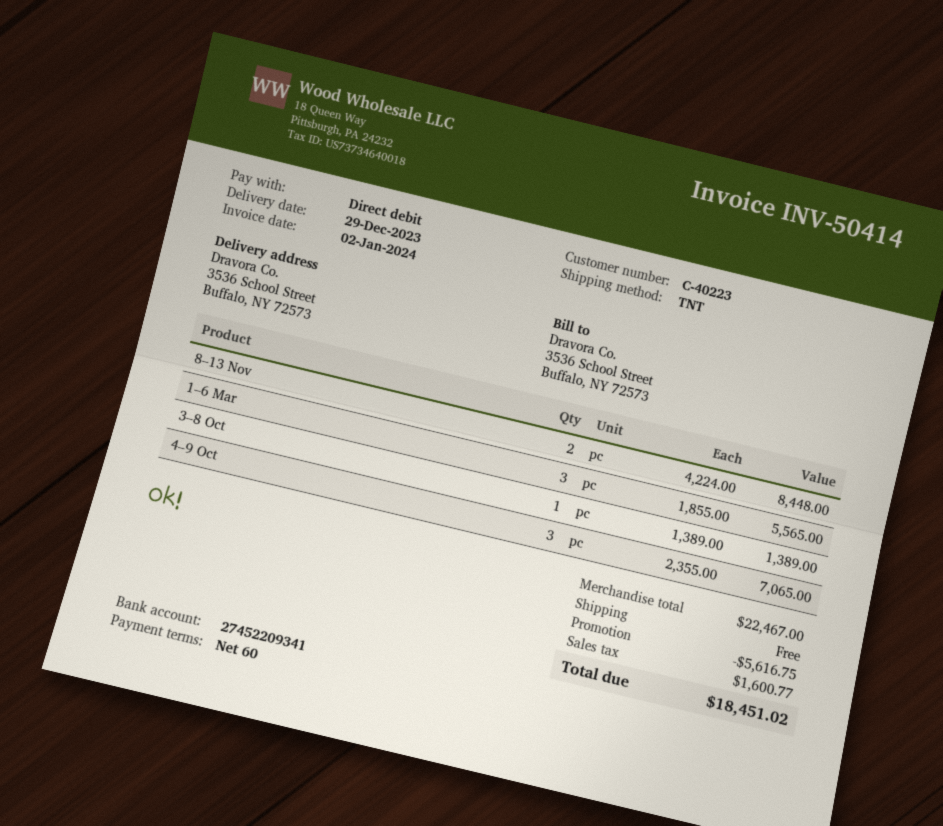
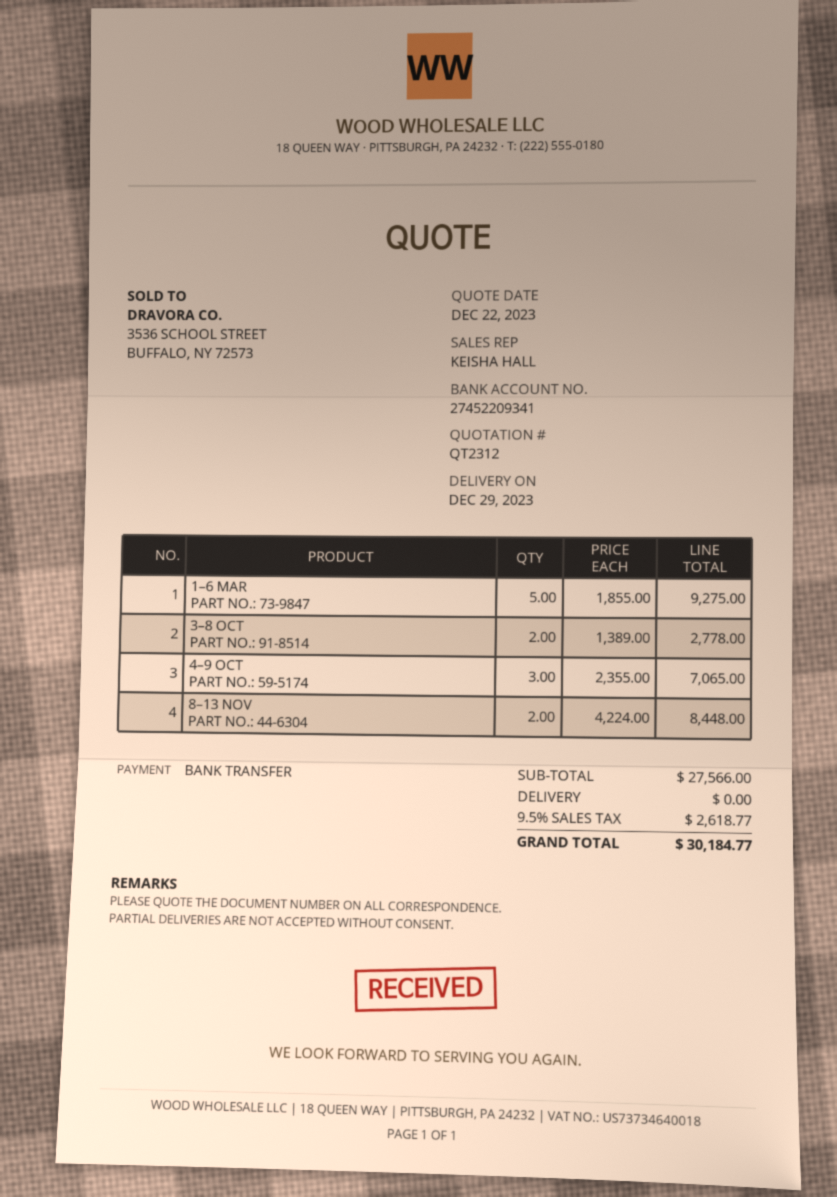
payment method: direct debit -> bank transfer
1–6 Mar: 3 x 1855.00 = 5565.00 -> 5 x 1855.00 = 9275.00
3–8 Oct: 1 x 1389.00 = 1389.00 -> 2 x 1389.00 = 2778.00
subtotal: 22467.00 -> 27566.00
discount: 5616.75 -> none
tax: 1600.77 -> 2618.77
total: 18451.02 -> 30184.77

